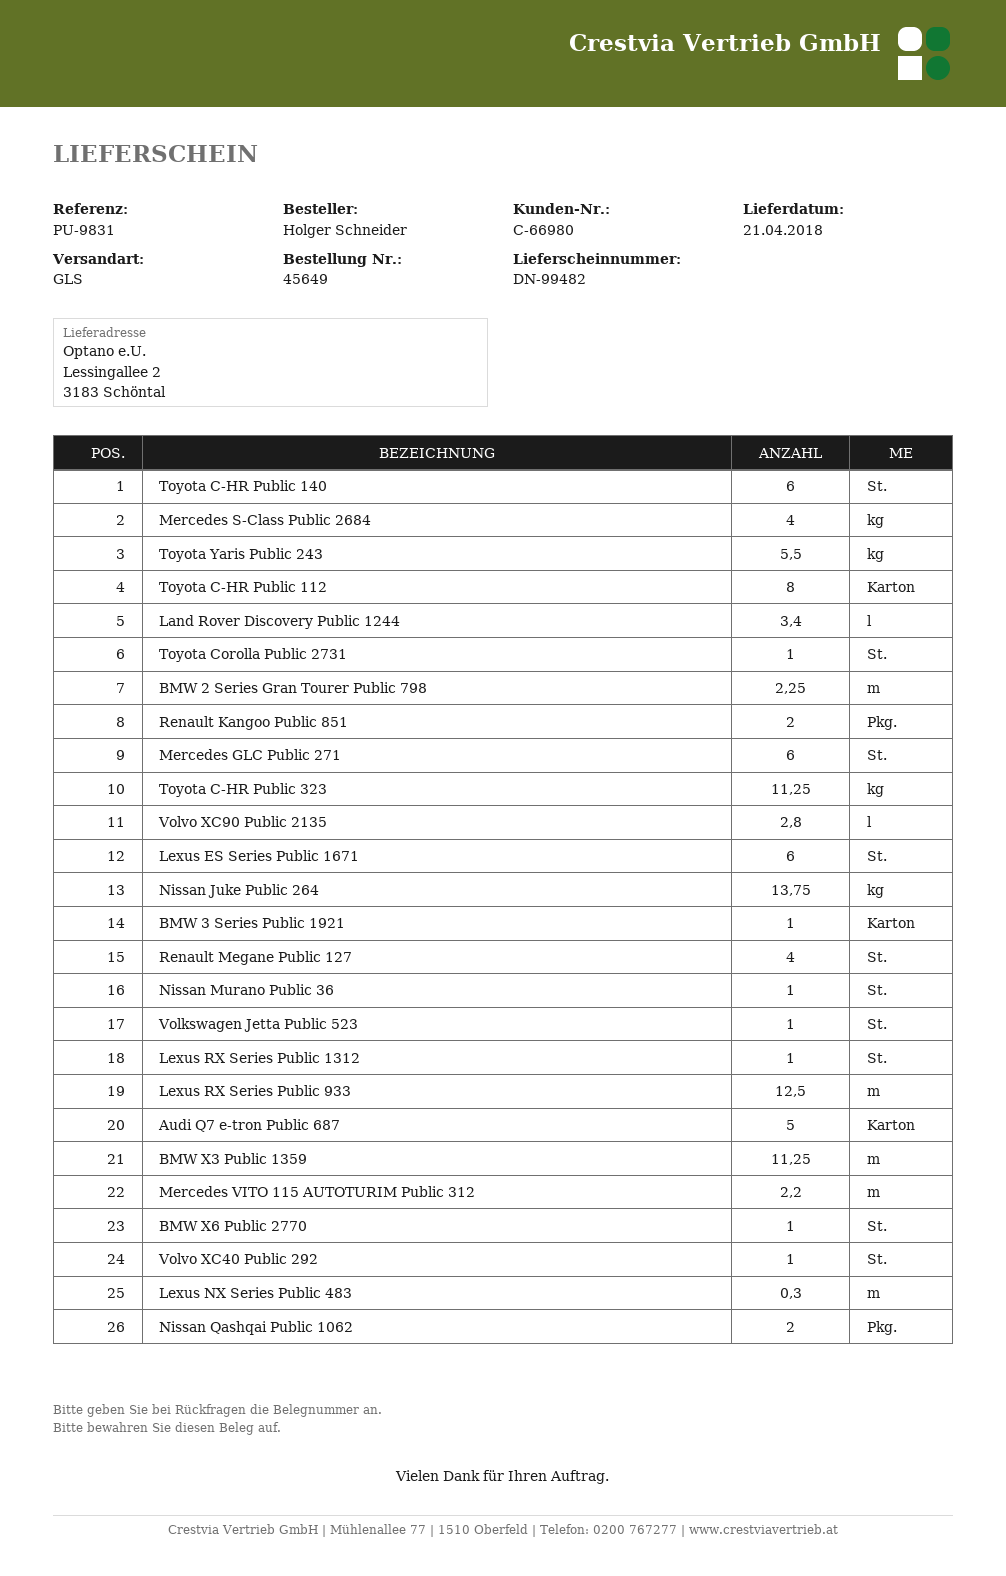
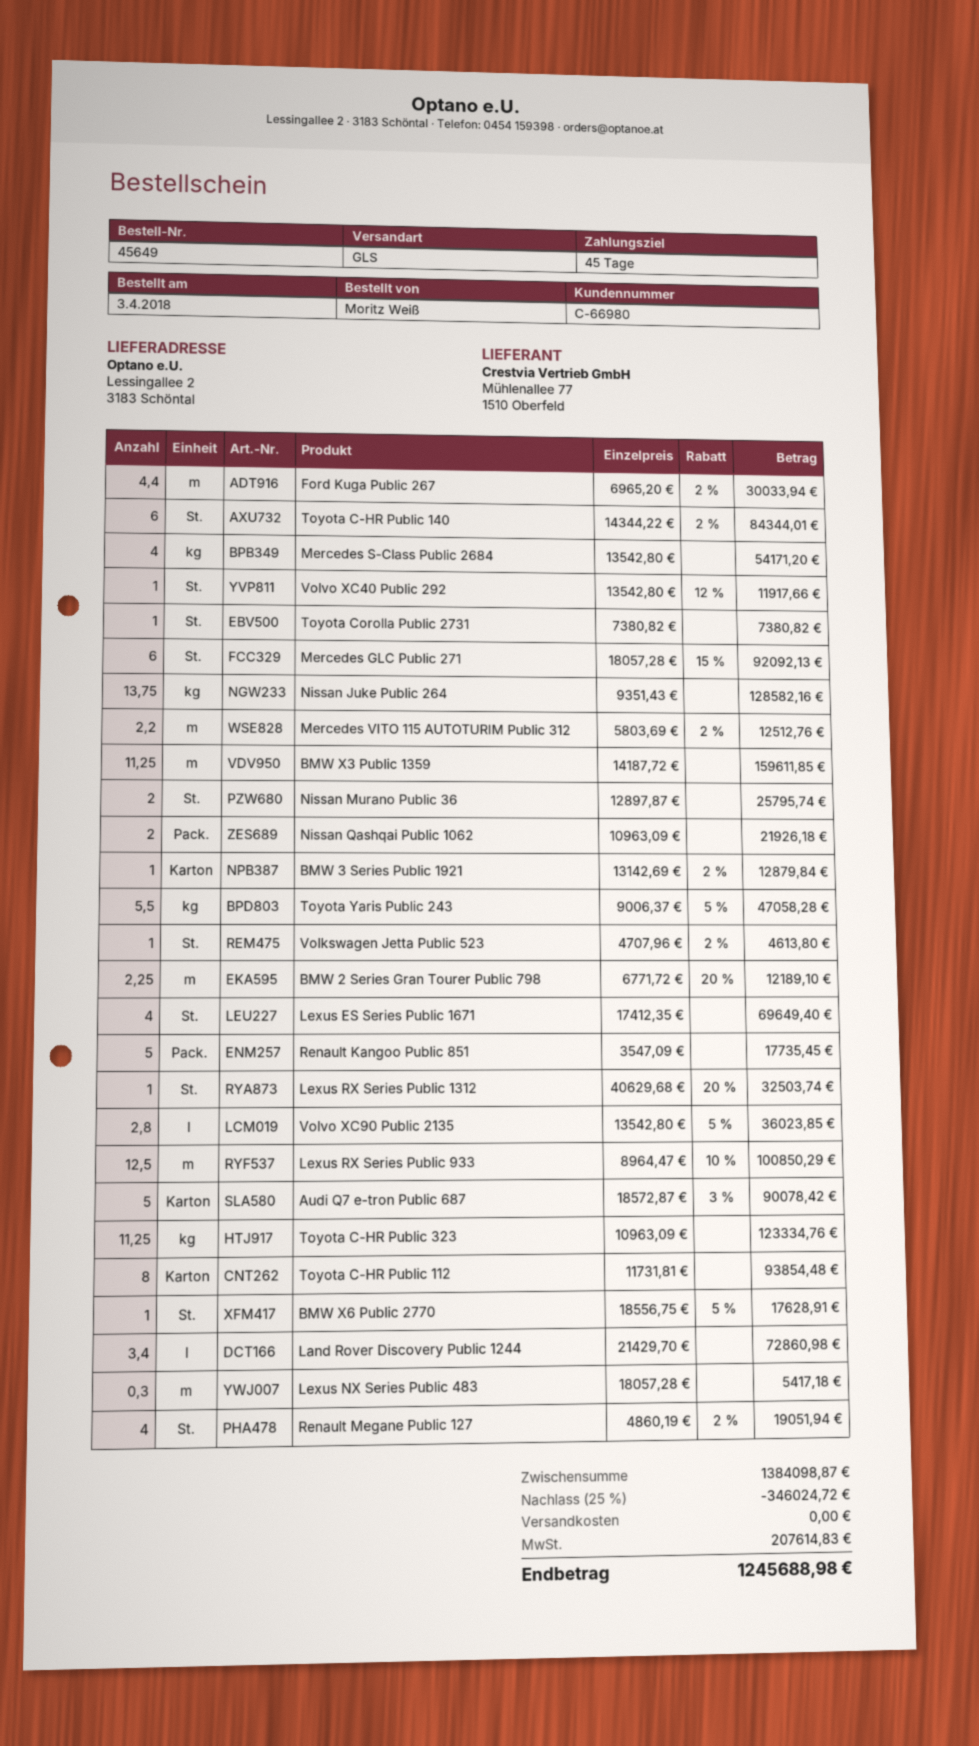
ordered by: Holger Schneider -> Moritz Weiß
Renault Kangoo Public 851: 2 -> 5
Lexus ES Series Public 1671: 6 -> 4
Nissan Murano Public 36: 1 -> 2
Ford Kuga Public 267: none -> 4.4

